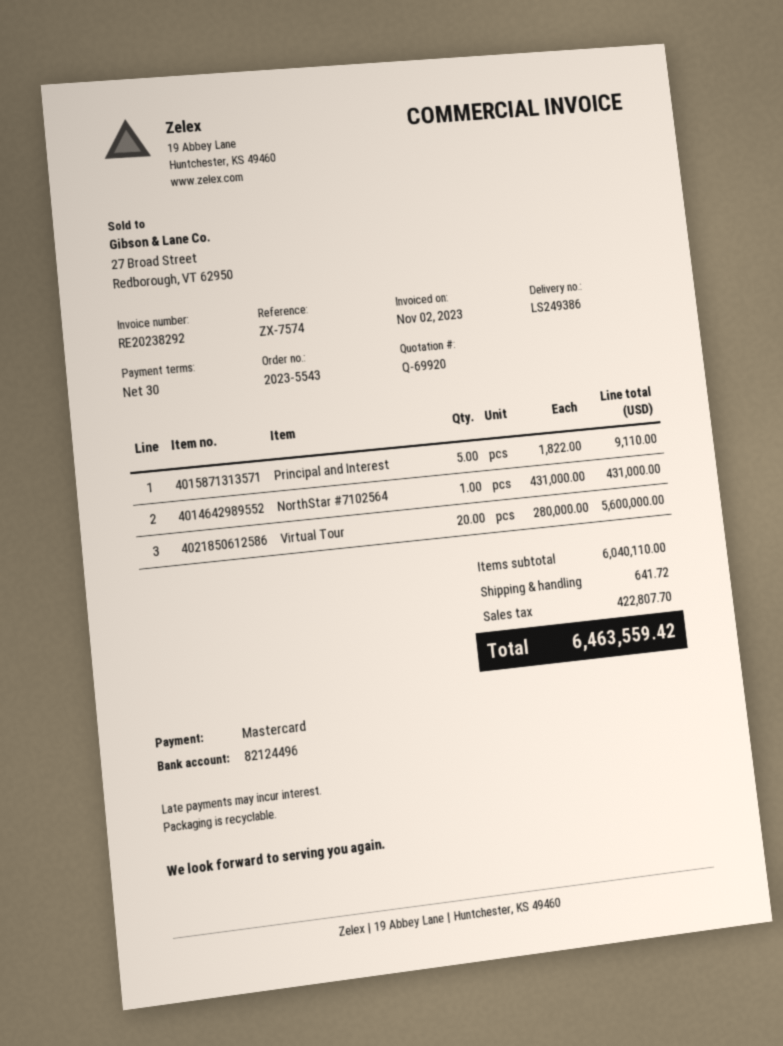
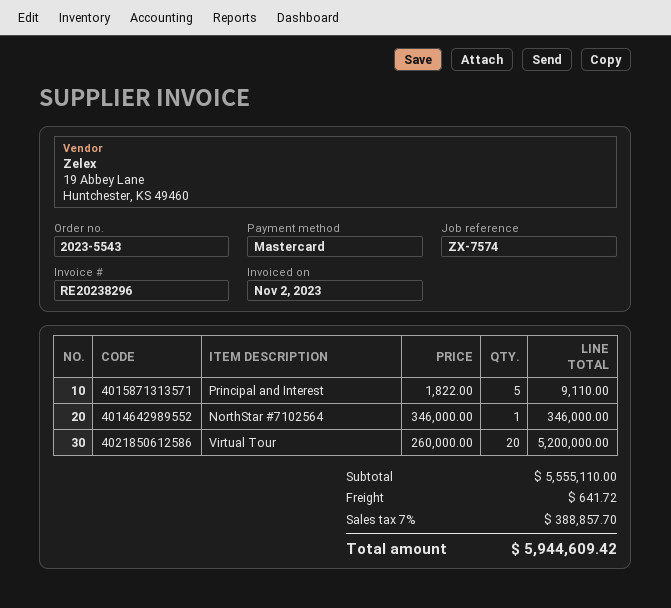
invoice number: RE20238292 -> RE20238296
NorthStar #7102564: 1 x 431000.00 = 431000.00 -> 1 x 346000.00 = 346000.00
Virtual Tour: 20 x 280000.00 = 5600000.00 -> 20 x 260000.00 = 5200000.00
subtotal: 6040110.00 -> 5555110.00
tax: 422807.70 -> 388857.70
total: 6463559.42 -> 5944609.42

